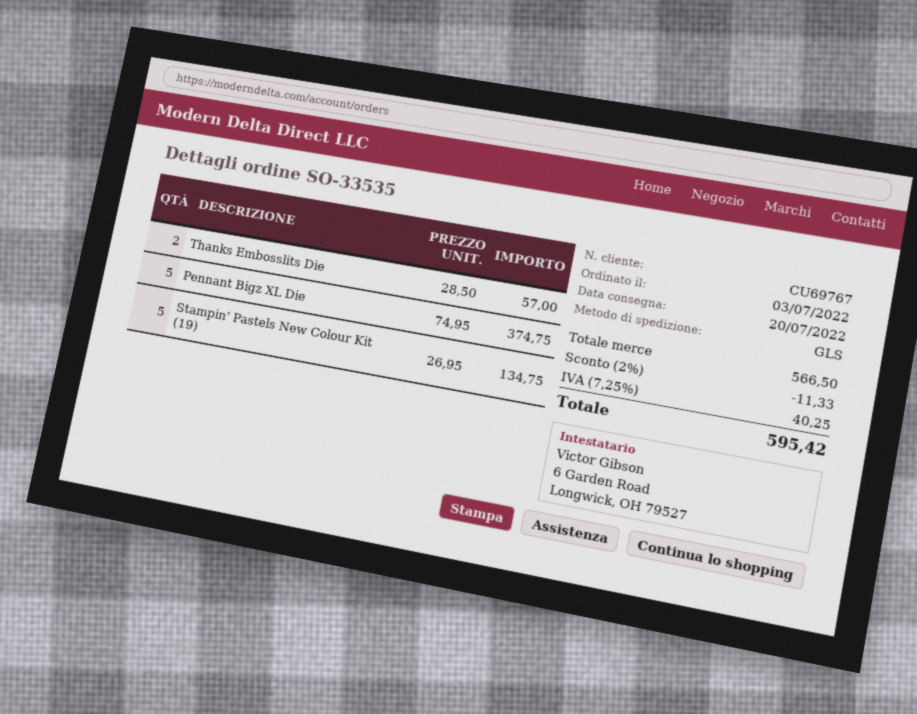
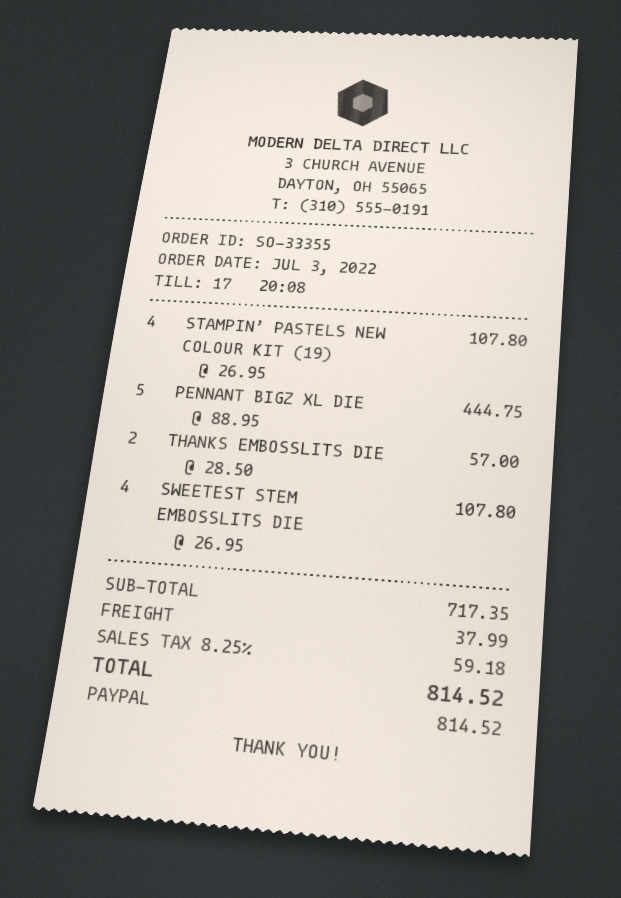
order number: SO-33535 -> SO-33355
Pennant Bigz XL Die: 5 x 74.95 = 374.75 -> 5 x 88.95 = 444.75
Stampin’ Pastels New Colour Kit (19): 5 x 26.95 = 134.75 -> 4 x 26.95 = 107.80
SWEETEST STEM EMBOSSLITS DIE: none -> 4 x 26.95 = 107.80
subtotal: 566.50 -> 717.35
discount: 2% = 11.33 -> none
shipping: none -> 37.99
tax: 7.25% = 40.25 -> 8.25% = 59.18
total: 595.42 -> 814.52

